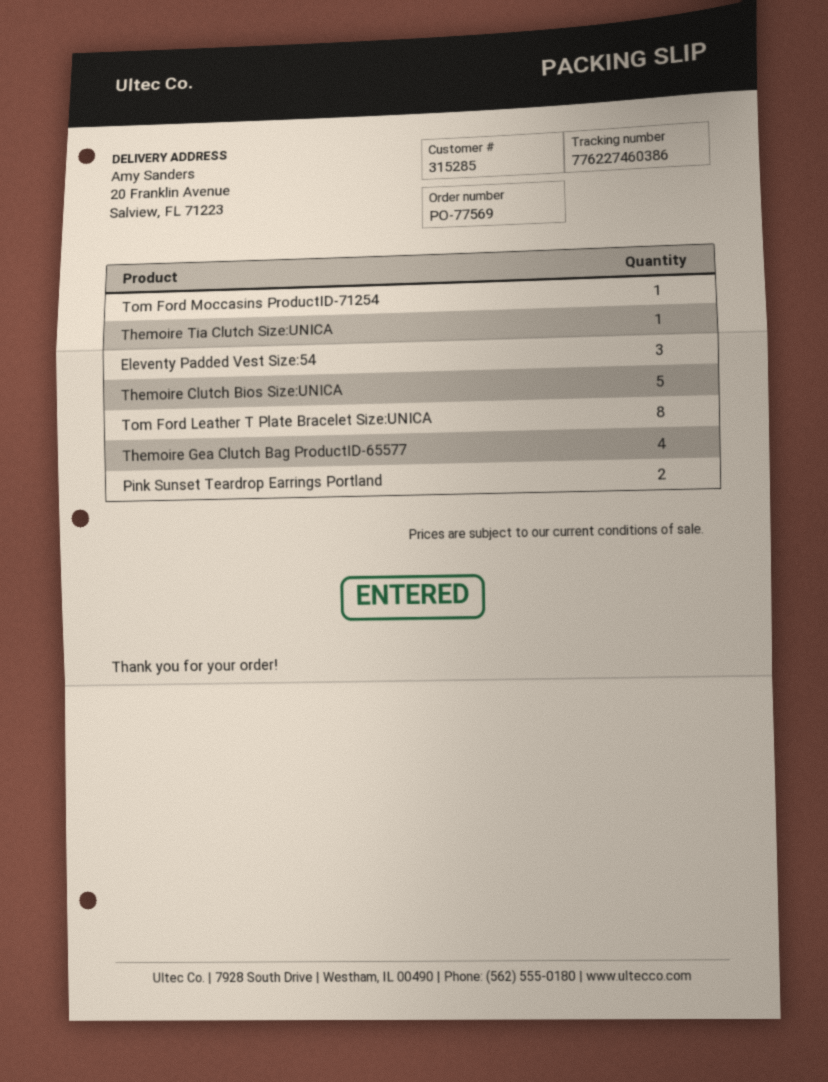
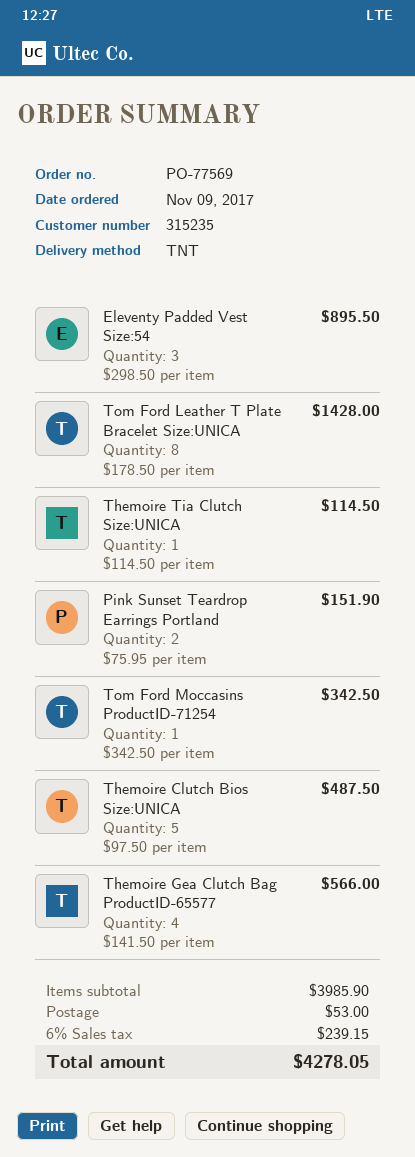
customer number: 315285 -> 315235

